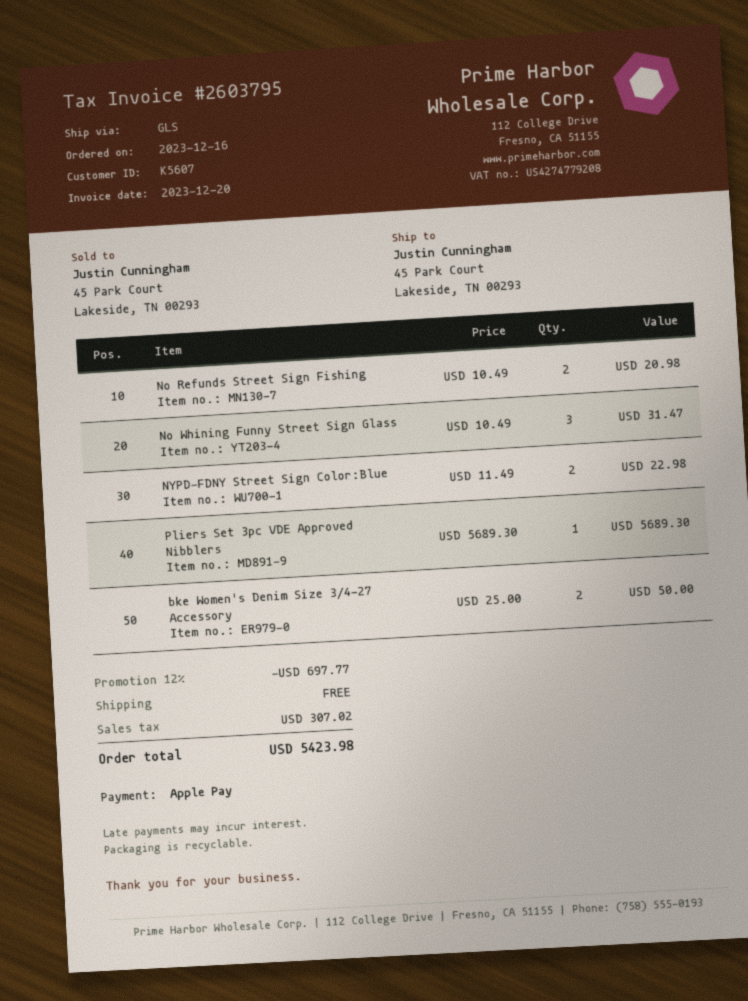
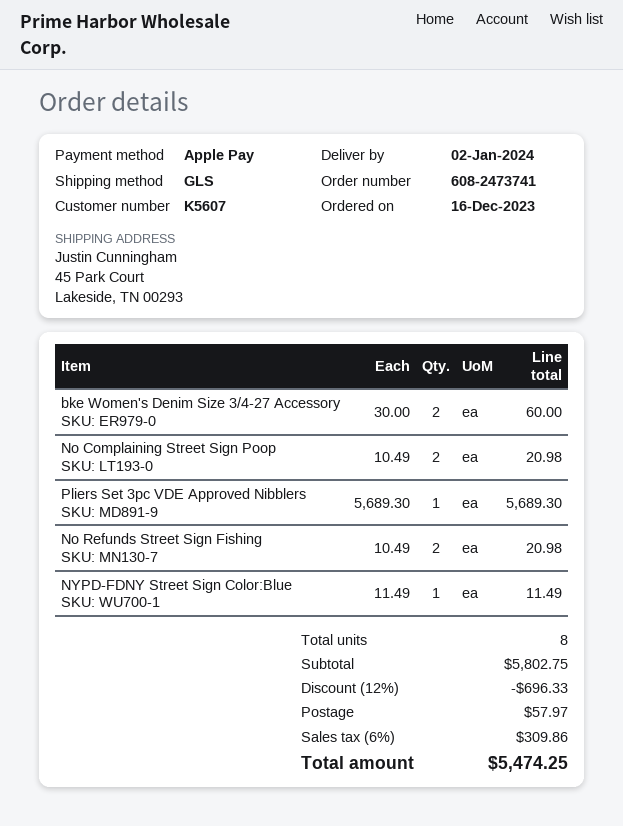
No Whining Funny Street Sign Glass: 3 x 10.49 = 31.47 -> none
NYPD-FDNY Street Sign Color:Blue: 2 x 11.49 = 22.98 -> 1 x 11.49 = 11.49
bke Women's Denim Size 3/4-27 Accessory: 2 x 25.00 = 50.00 -> 2 x 30.00 = 60.00
No Complaining Street Sign Poop: none -> 2 x 10.49 = 20.98
discount: 12% = 697.77 -> 12% = 696.33
shipping: 0.00 -> 57.97
tax: 307.02 -> 309.86
total: 5423.98 -> 5474.25

